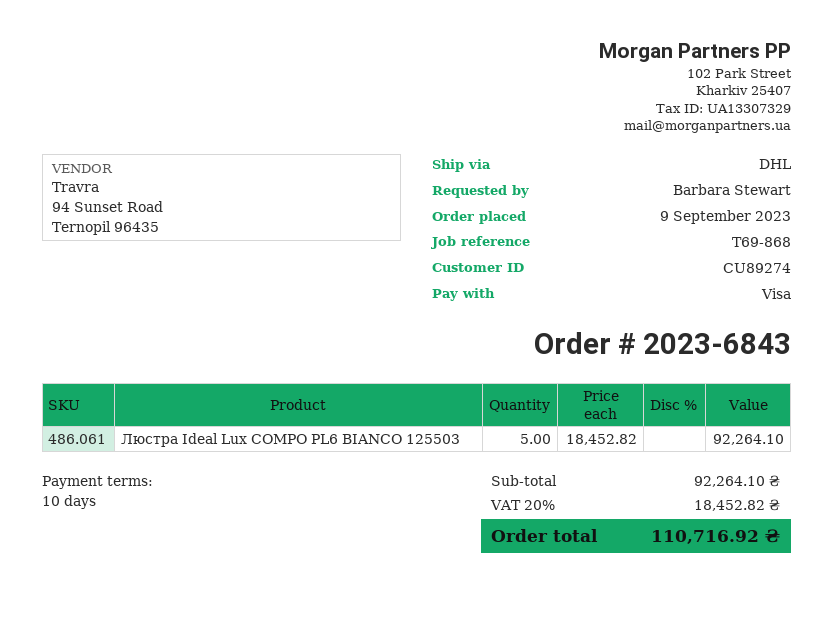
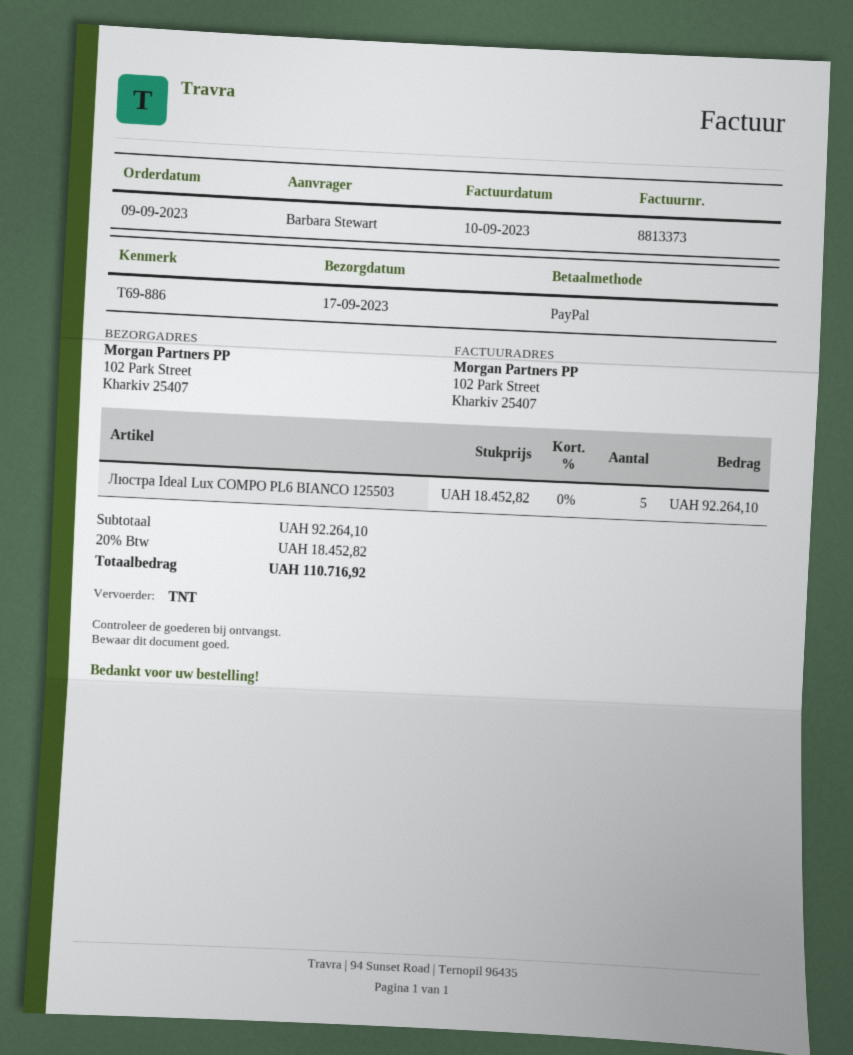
reference: T69-868 -> T69-886
payment method: Visa -> PayPal
shipping method: DHL -> TNT

